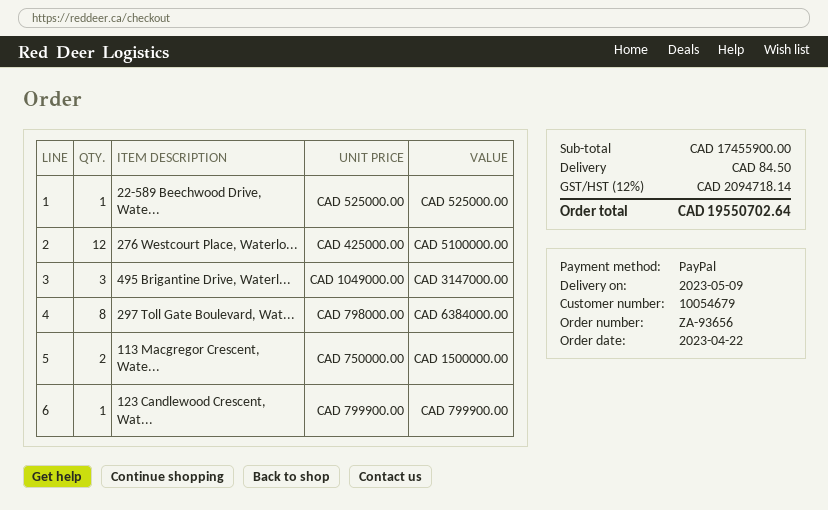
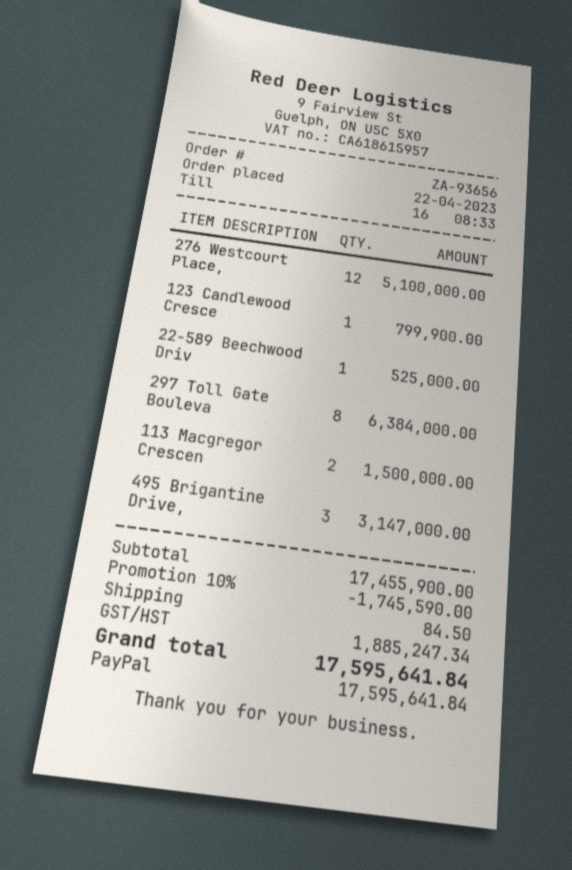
discount: none -> 10% = 1745590.00
tax: 2094718.14 -> 1885247.34
total: 19550702.64 -> 17595641.84

